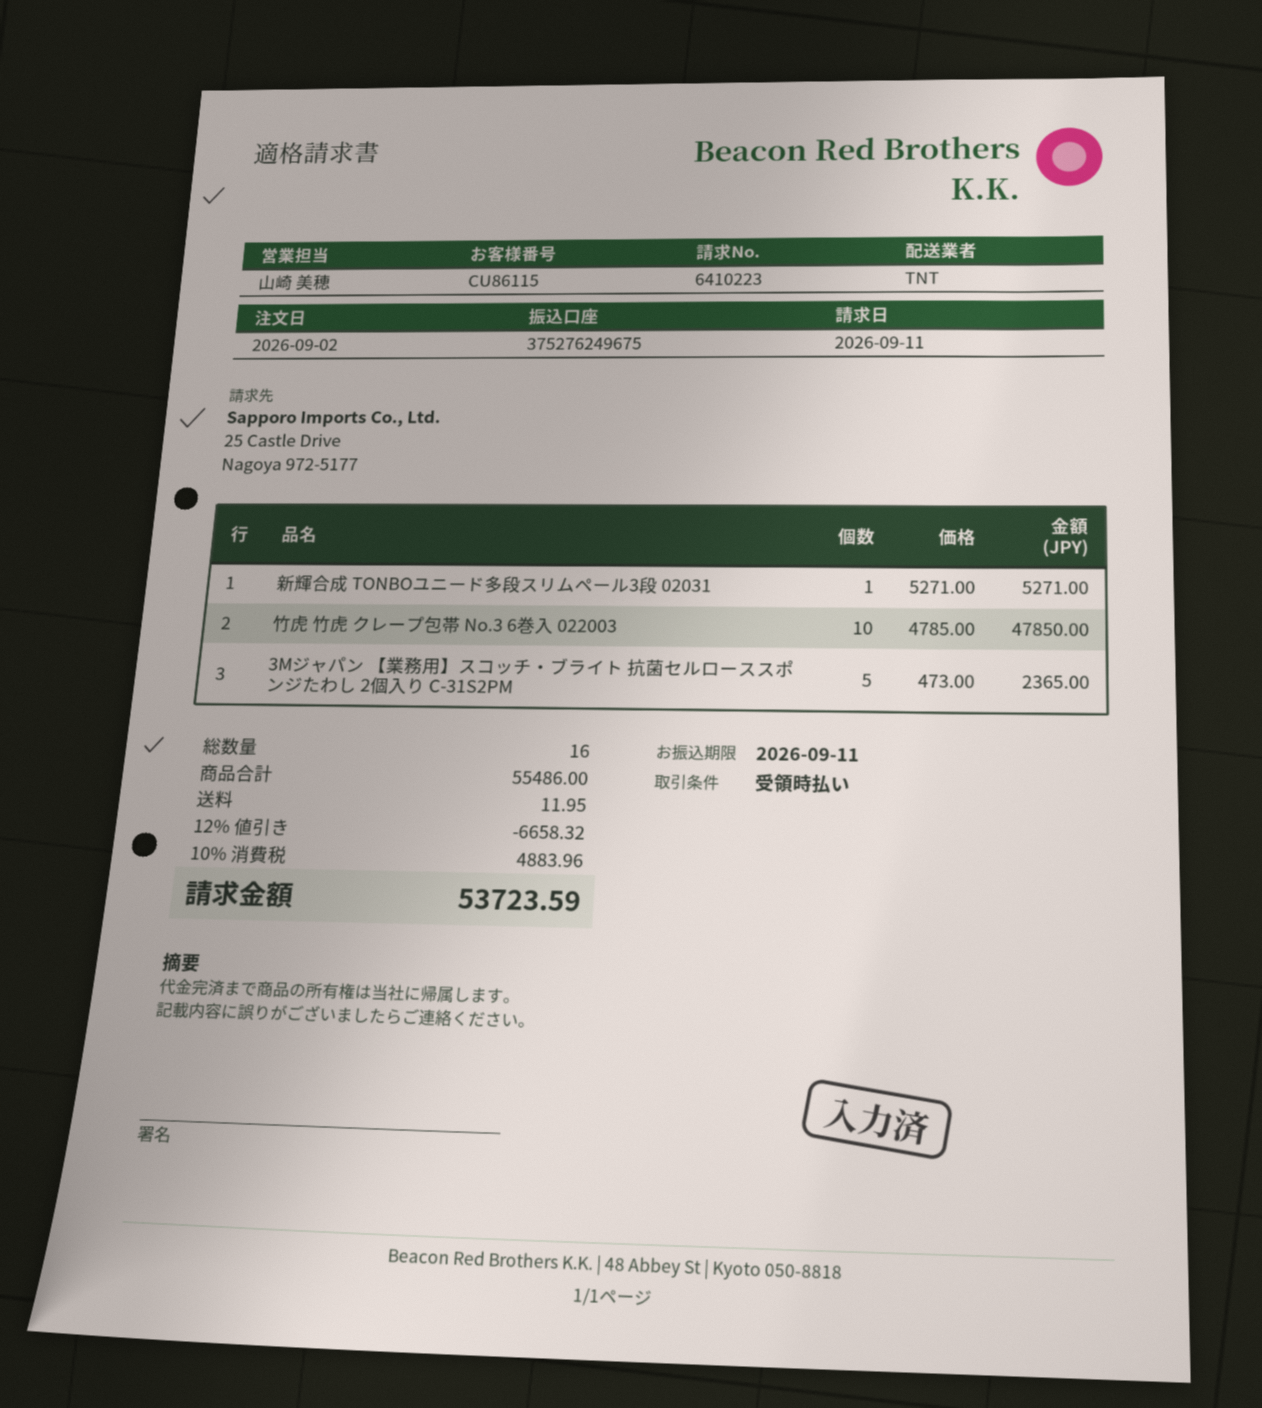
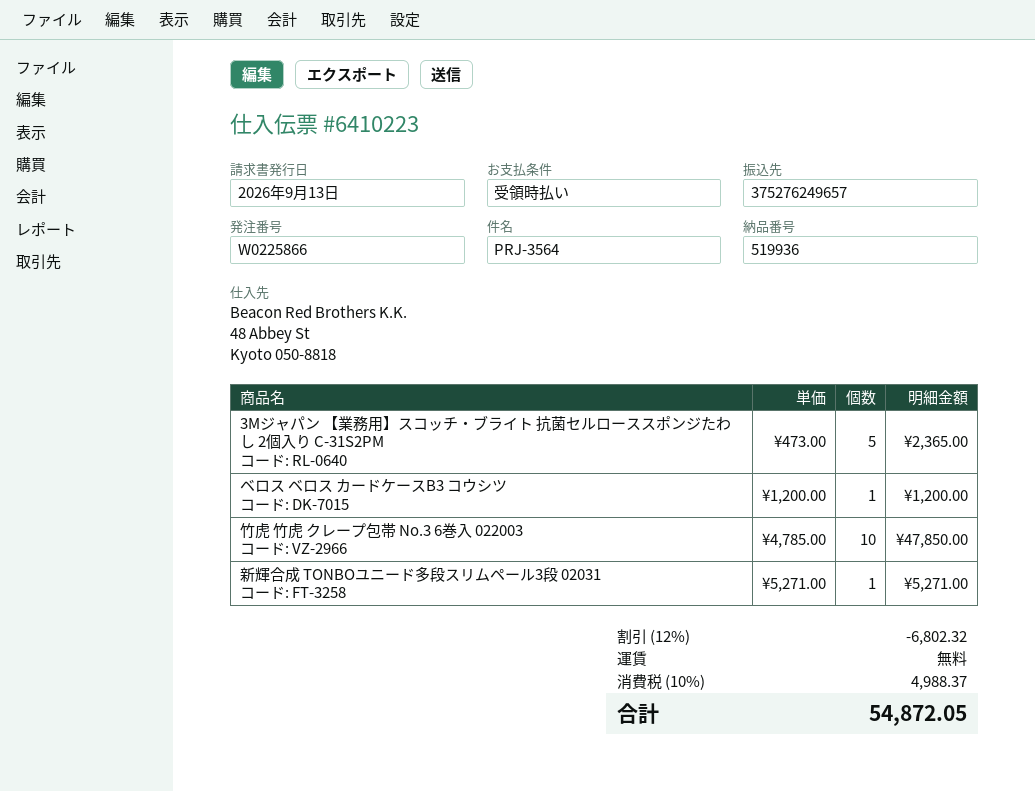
invoice date: 2026-09-11 -> 2026-09-13
bank account: 375276249675 -> 375276249657
ベロス ベロス カードケースB3 コウシツ: none -> 1 x 1200.00 = 1200.00
discount: 12% = 6658.32 -> 12% = 6802.32
shipping: 11.95 -> 0.00
tax: 10% = 4883.96 -> 10% = 4988.37
total: 53723.59 -> 54872.05

